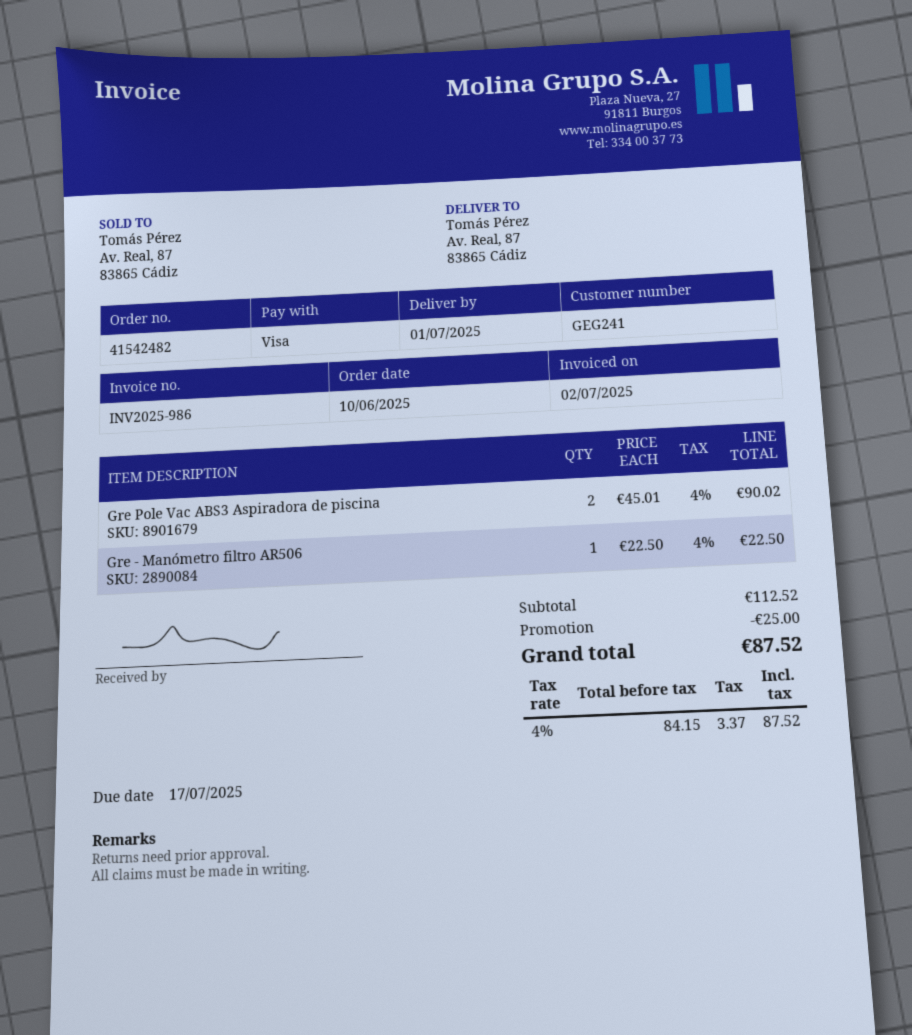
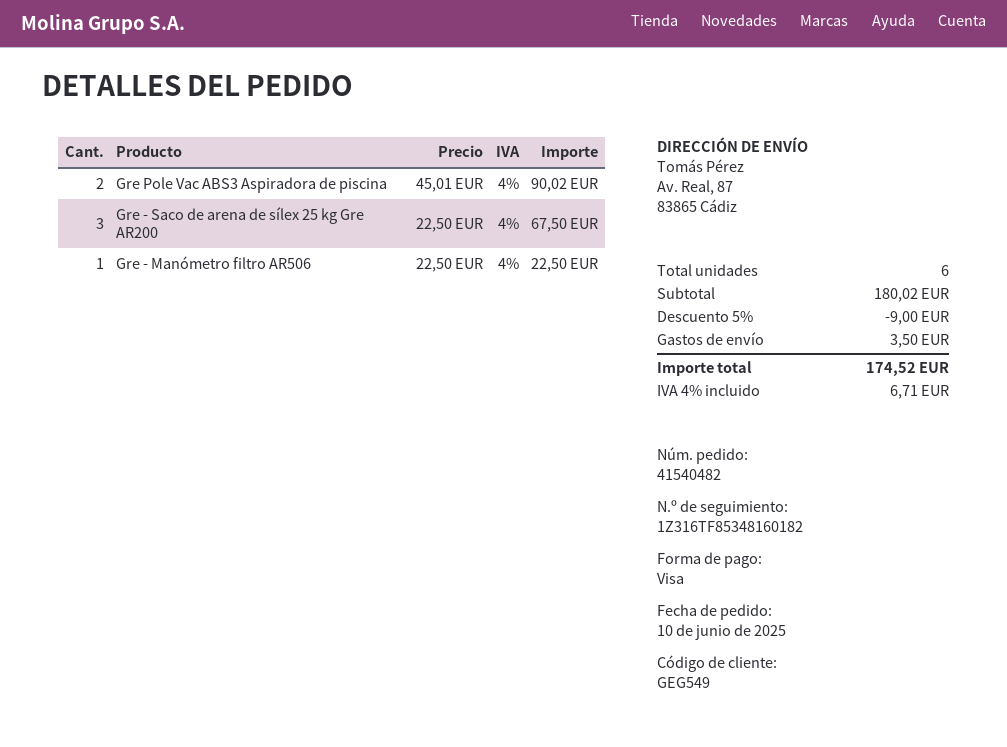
order number: 41542482 -> 41540482
customer number: GEG241 -> GEG549
Gre - Saco de arena de sílex 25 kg Gre AR200: none -> 3 x 22.50 = 67.50
subtotal: 112.52 -> 180.02
discount: 25.00 -> 9.00
shipping: none -> 3.50
tax: 4% = 3.37 -> 4% = 6.71
total: 87.52 -> 174.52

